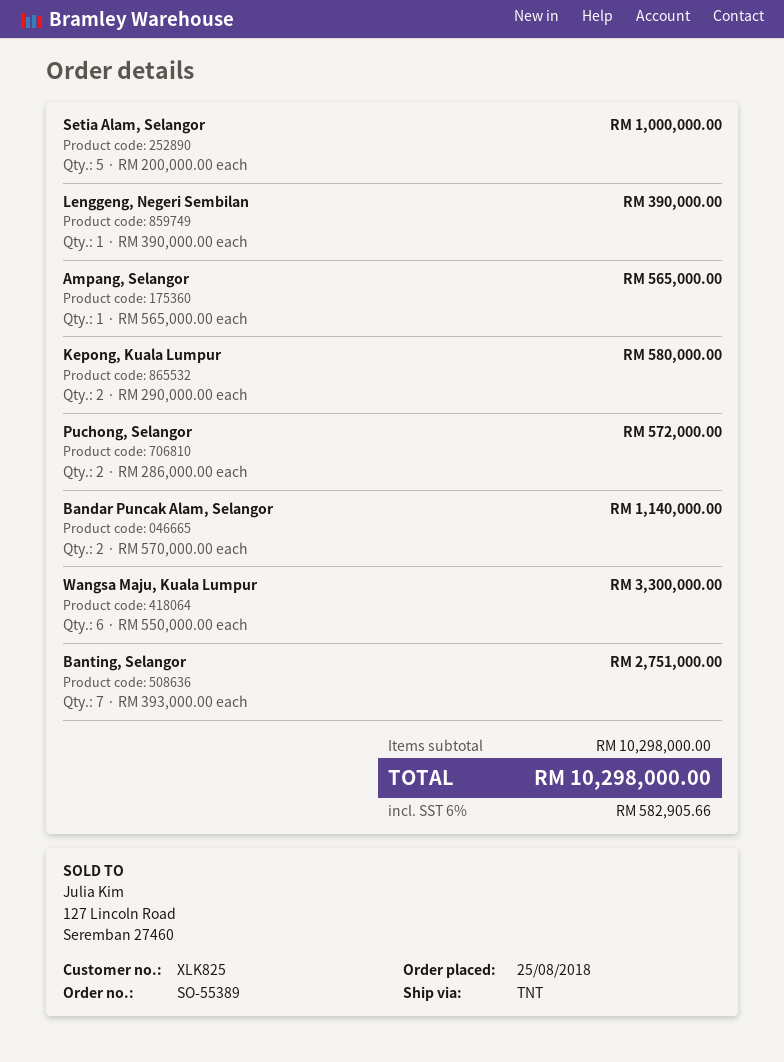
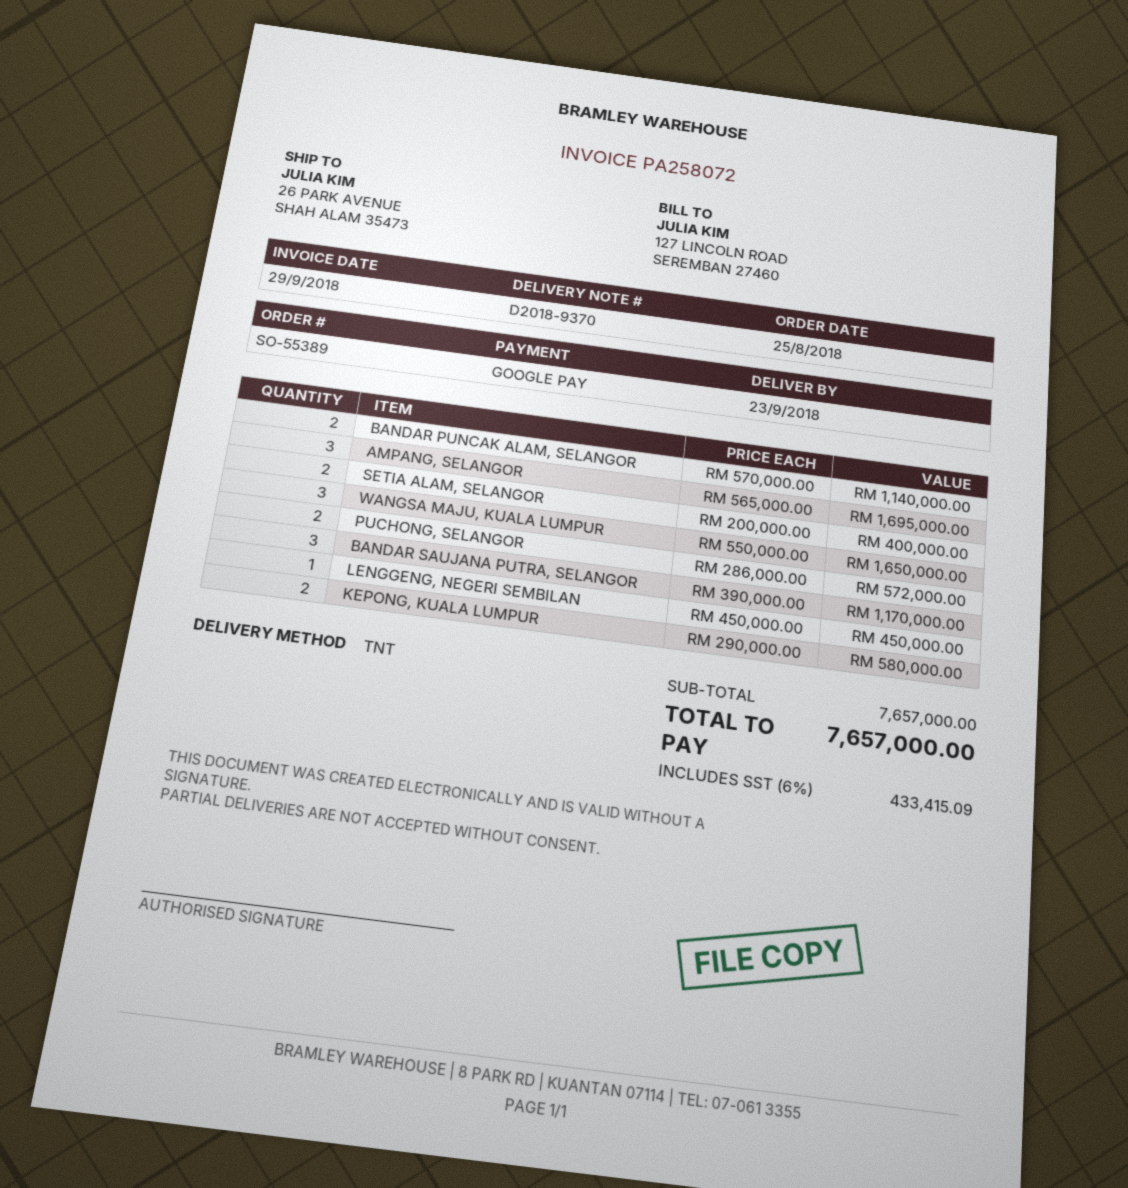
Setia Alam, Selangor: 5 x 200000.00 = 1000000.00 -> 2 x 200000.00 = 400000.00
Lenggeng, Negeri Sembilan: 1 x 390000.00 = 390000.00 -> 1 x 450000.00 = 450000.00
Ampang, Selangor: 1 x 565000.00 = 565000.00 -> 3 x 565000.00 = 1695000.00
Wangsa Maju, Kuala Lumpur: 6 x 550000.00 = 3300000.00 -> 3 x 550000.00 = 1650000.00
Banting, Selangor: 7 x 393000.00 = 2751000.00 -> none
BANDAR SAUJANA PUTRA, SELANGOR: none -> 3 x 390000.00 = 1170000.00
subtotal: 10298000.00 -> 7657000.00
tax: 6% = 582905.66 -> 6% = 433415.09
total: 10298000.00 -> 7657000.00

